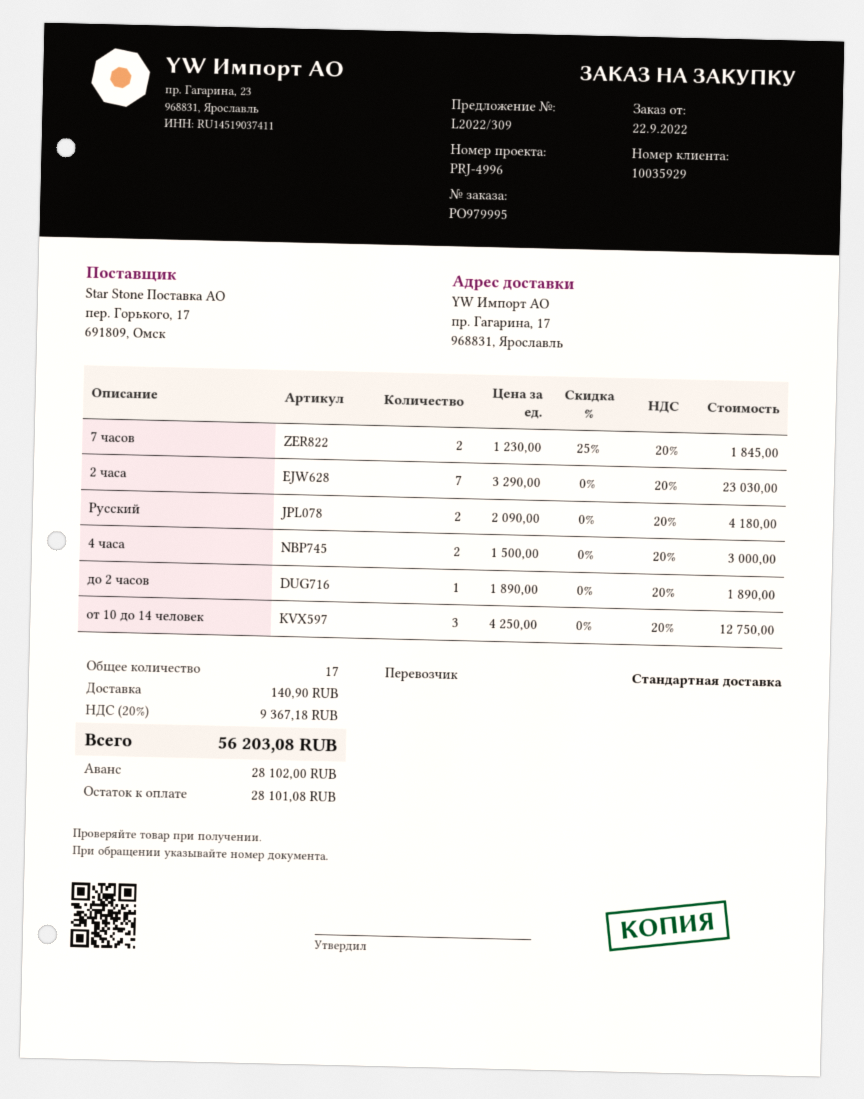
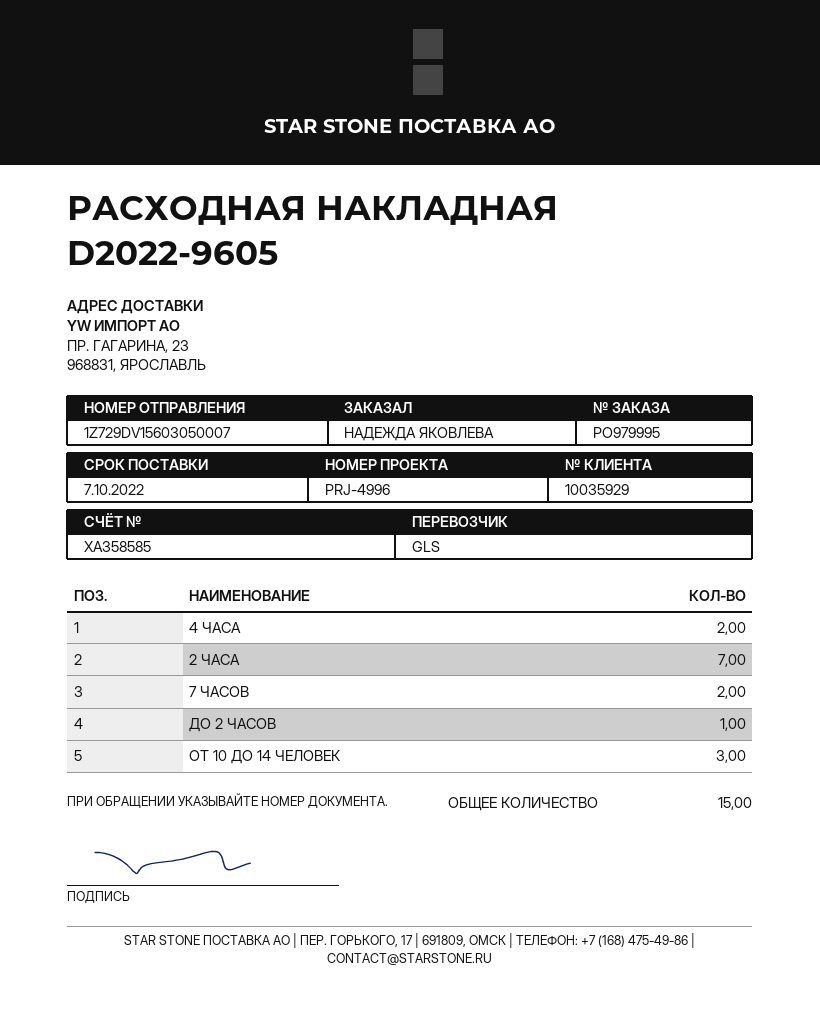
shipping method: standard -> GLS
ship to: пр. Гагарина, 17, 968831, Ярославль -> ПР. ГАГАРИНА, 23, 968831, ЯРОСЛАВЛЬ
Русский: 2 -> none
total quantity: 17 -> 15

